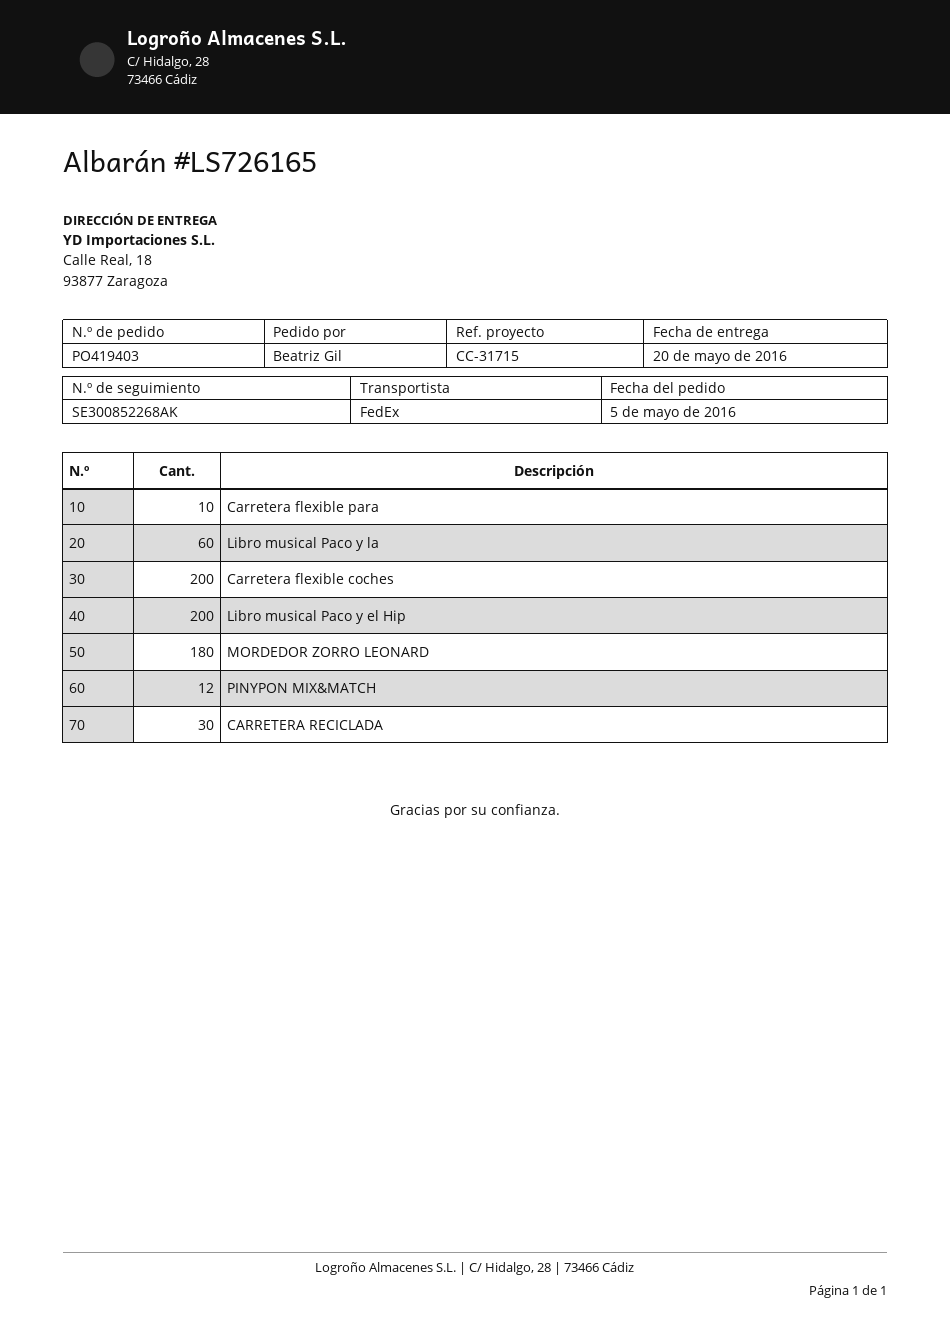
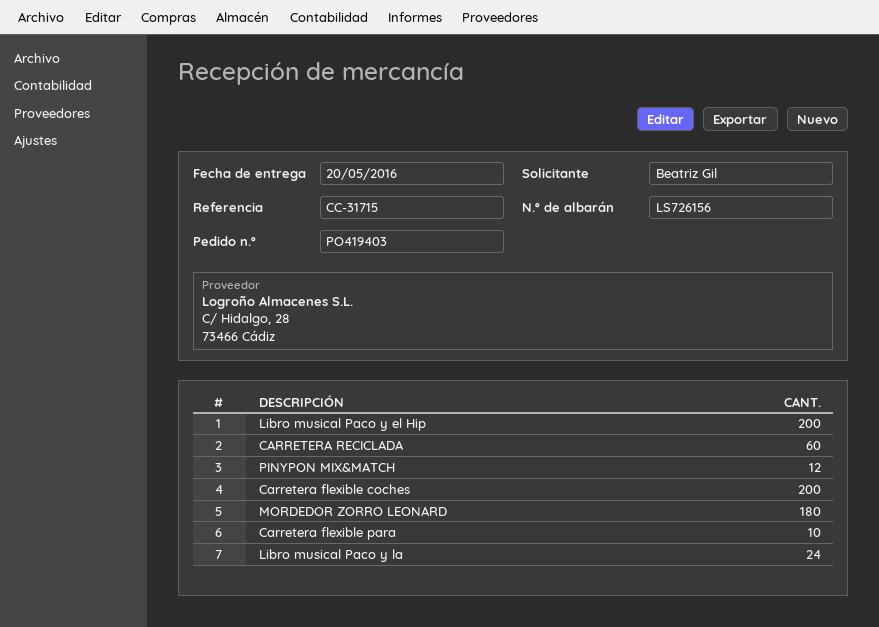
delivery note number: LS726165 -> LS726156
Libro musical Paco y la: 60 -> 24
CARRETERA RECICLADA: 30 -> 60

